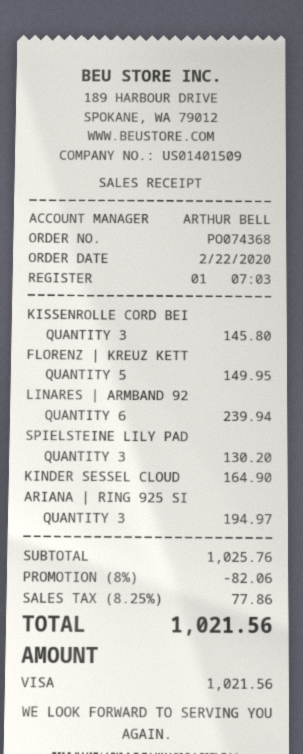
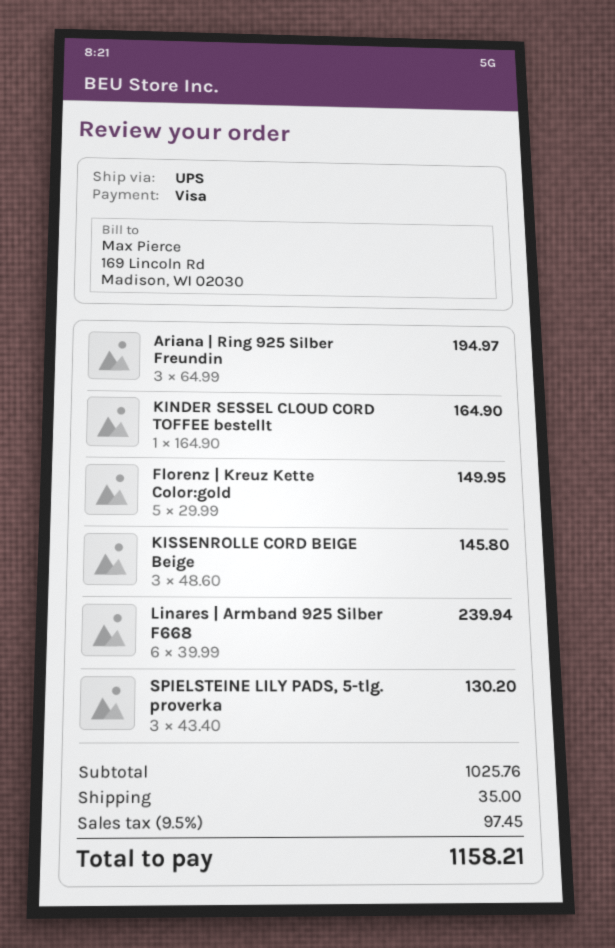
discount: 8% = 82.06 -> none
shipping: none -> 35.00
tax: 8.25% = 77.86 -> 9.5% = 97.45
total: 1021.56 -> 1158.21

